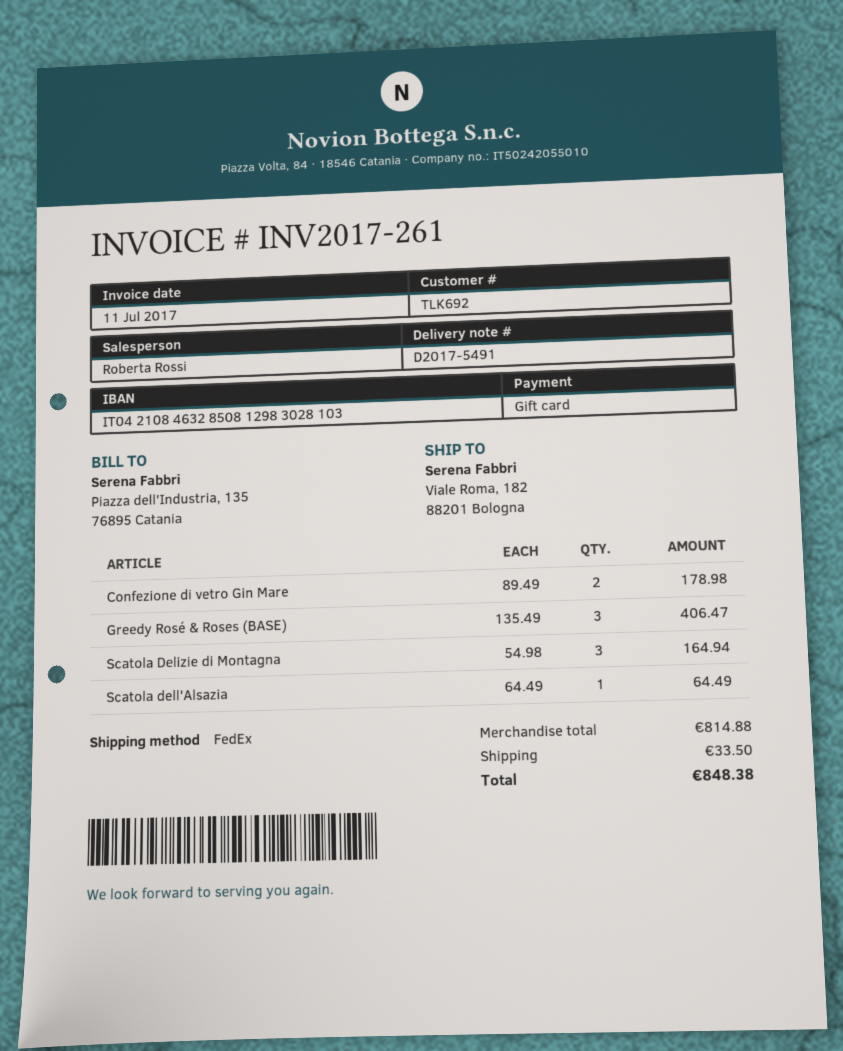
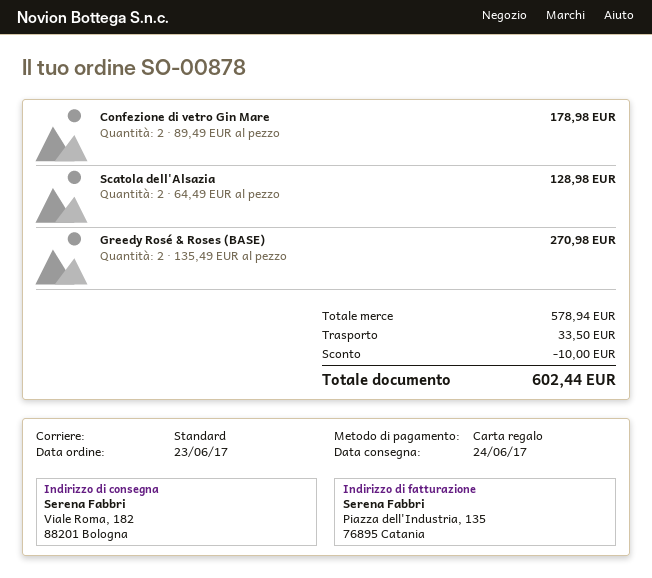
shipping method: FedEx -> standard
Greedy Rosé & Roses (BASE): 3 x 135.49 = 406.47 -> 2 x 135.49 = 270.98
Scatola Delizie di Montagna: 3 x 54.98 = 164.94 -> none
Scatola dell'Alsazia: 1 x 64.49 = 64.49 -> 2 x 64.49 = 128.98
subtotal: 814.88 -> 578.94
discount: none -> 10.00
total: 848.38 -> 602.44

